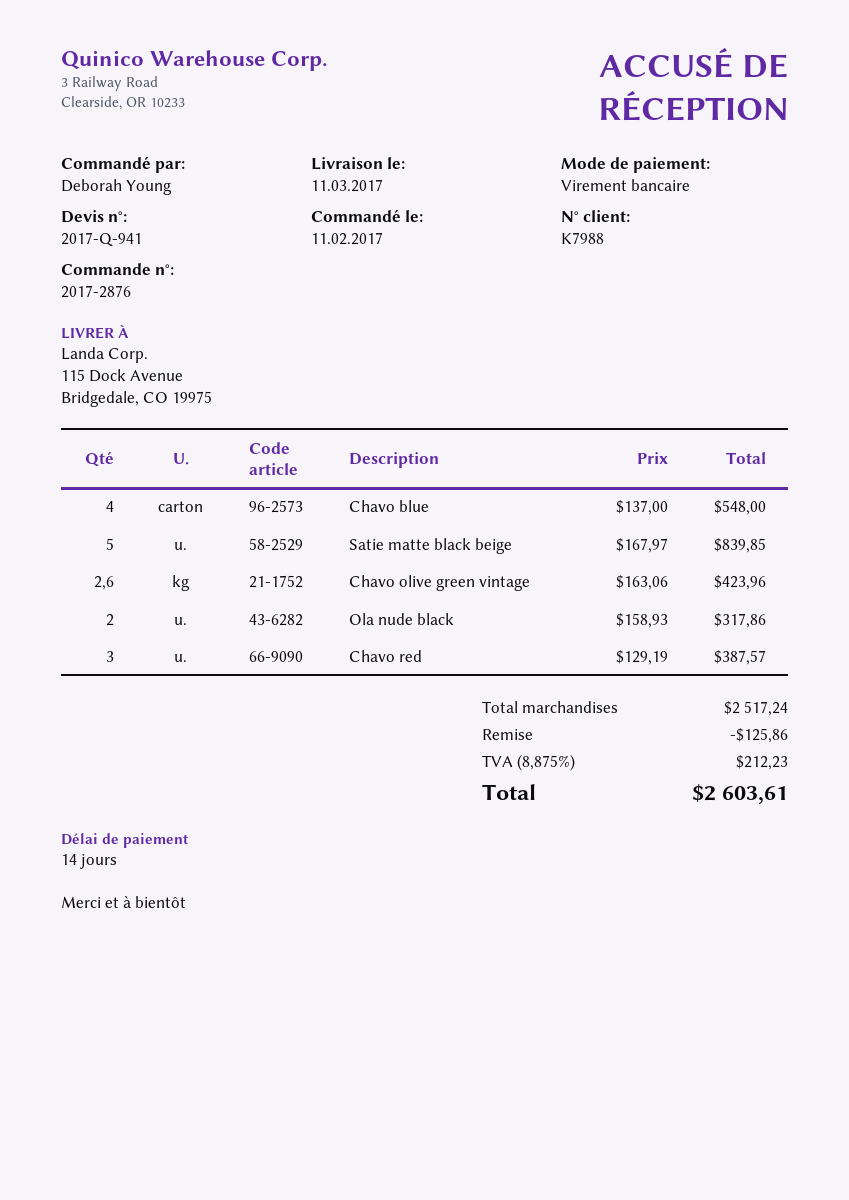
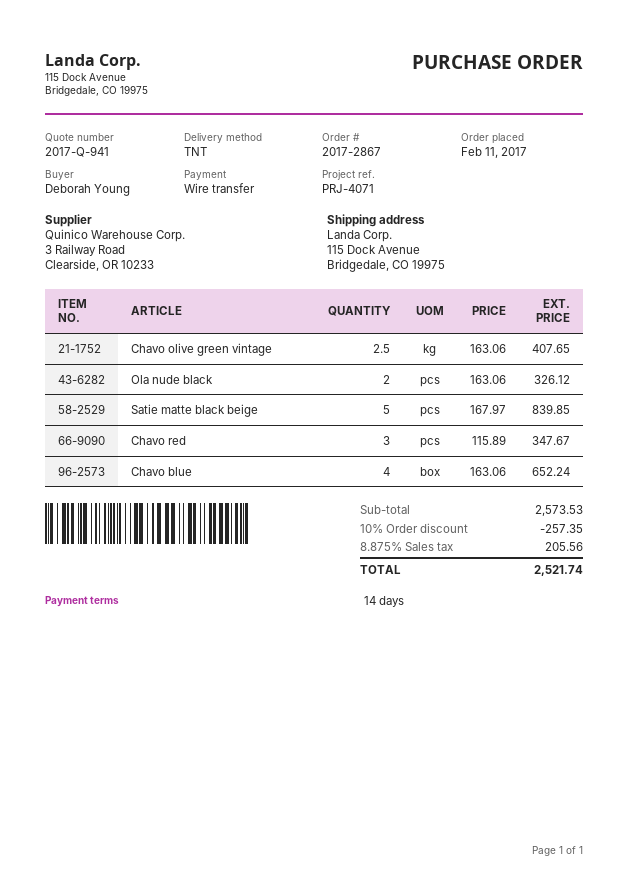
order number: 2017-2876 -> 2017-2867
Chavo blue: 4 x 137.00 = 548.00 -> 4 x 163.06 = 652.24
Chavo olive green vintage: 2.6 x 163.06 = 423.96 -> 2.5 x 163.06 = 407.65
Ola nude black: 2 x 158.93 = 317.86 -> 2 x 163.06 = 326.12
Chavo red: 3 x 129.19 = 387.57 -> 3 x 115.89 = 347.67
subtotal: 2517.24 -> 2573.53
discount: 125.86 -> 257.35
tax: 8.875% = 212.23 -> 8.875% = 205.56
total: 2603.61 -> 2521.74

